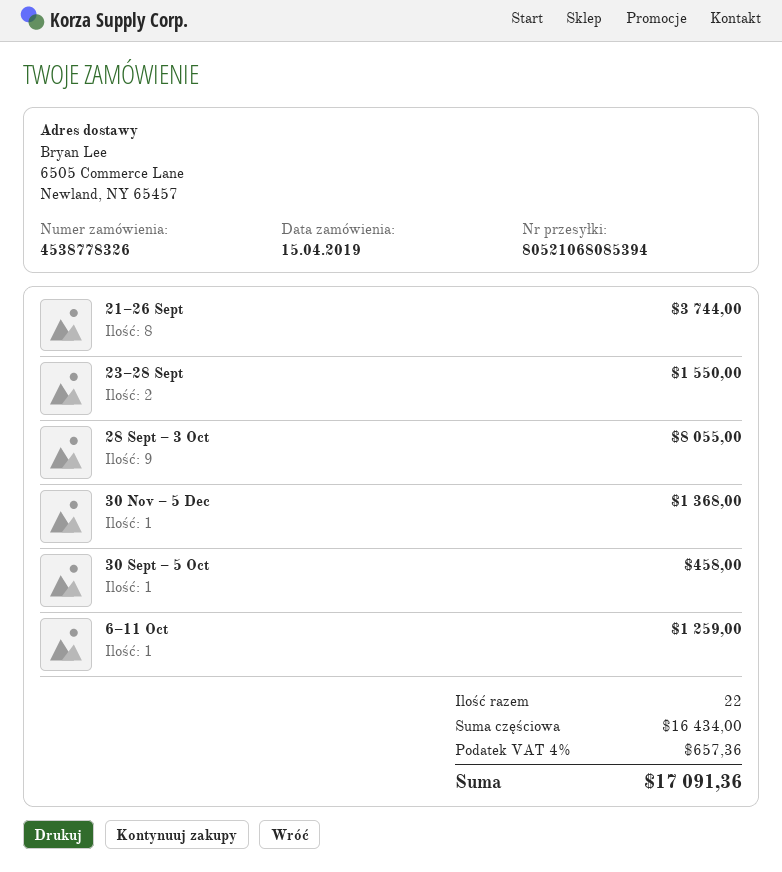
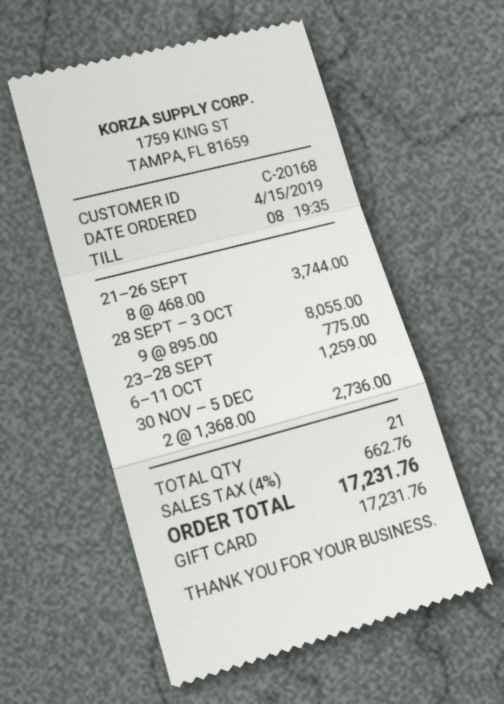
23–28 Sept: 2 for 1550.00 -> 1 for 775.00
30 Nov – 5 Dec: 1 for 1368.00 -> 2 for 2736.00
30 Sept – 5 Oct: 1 for 458.00 -> none
total quantity: 22 -> 21
tax: 4% = 657.36 -> 4% = 662.76
total: 17091.36 -> 17231.76

